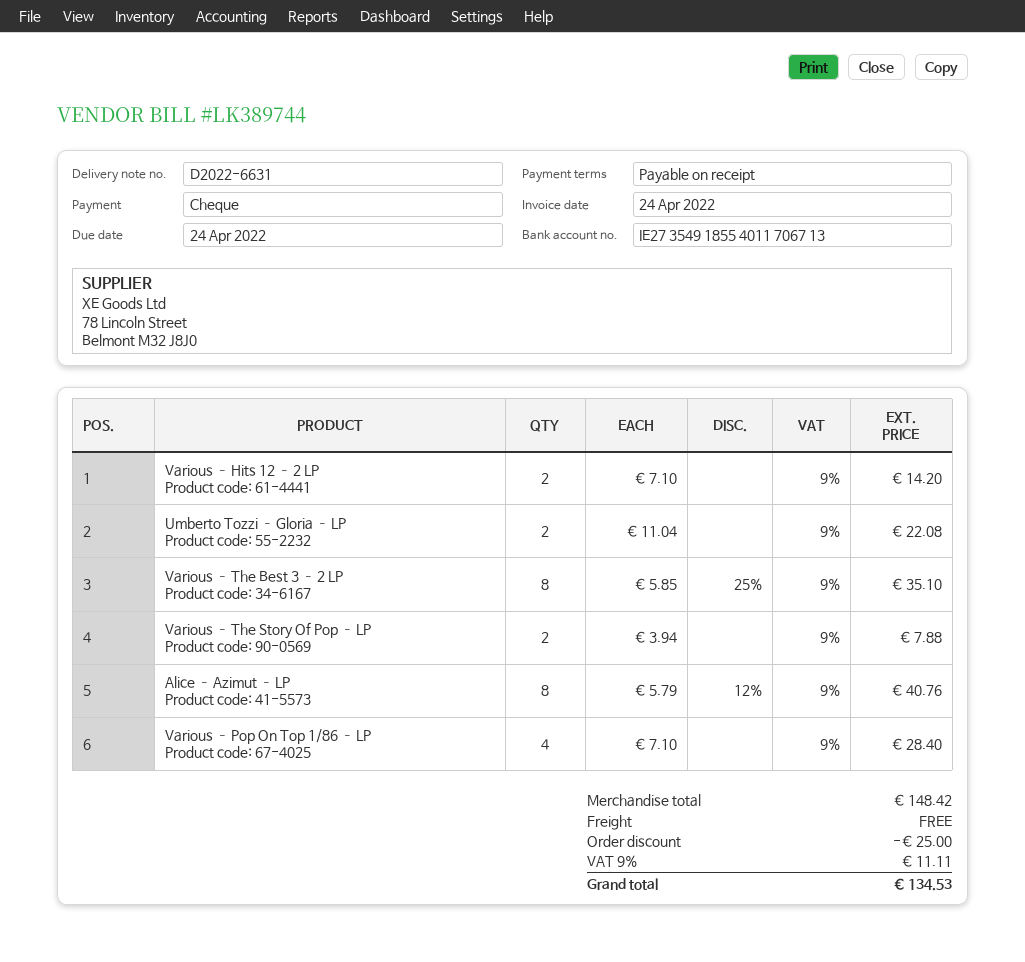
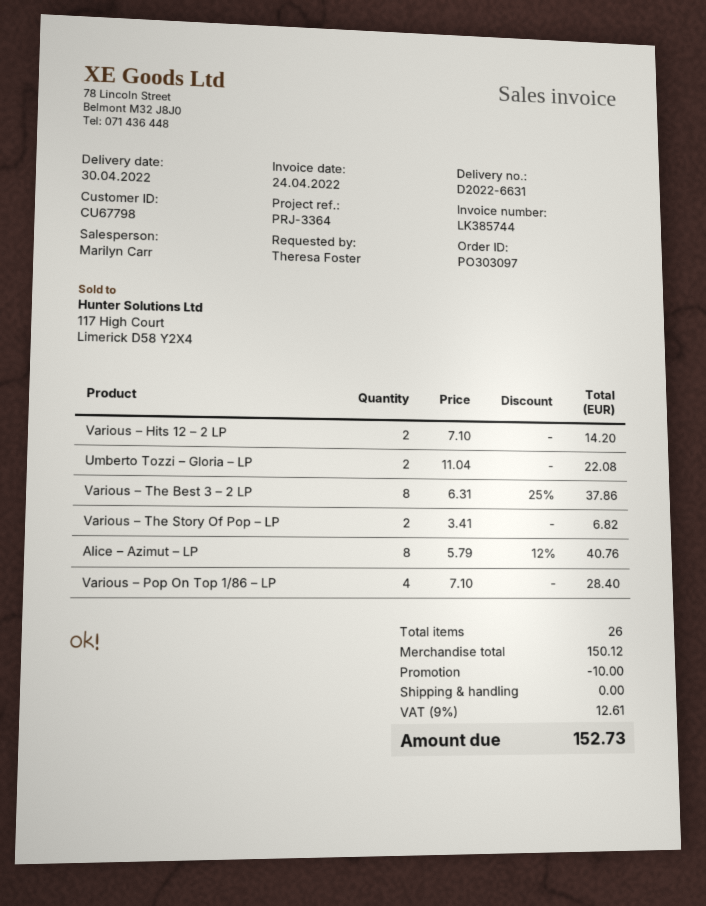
invoice number: LK389744 -> LK385744
Various – The Best 3 – 2 LP: 8 x 5.85 - 25% = 35.10 -> 8 x 6.31 - 25% = 37.86
Various – The Story Of Pop – LP: 2 x 3.94 = 7.88 -> 2 x 3.41 = 6.82
subtotal: 148.42 -> 150.12
discount: 25.00 -> 10.00
tax: 9% = 11.11 -> 9% = 12.61
total: 134.53 -> 152.73

